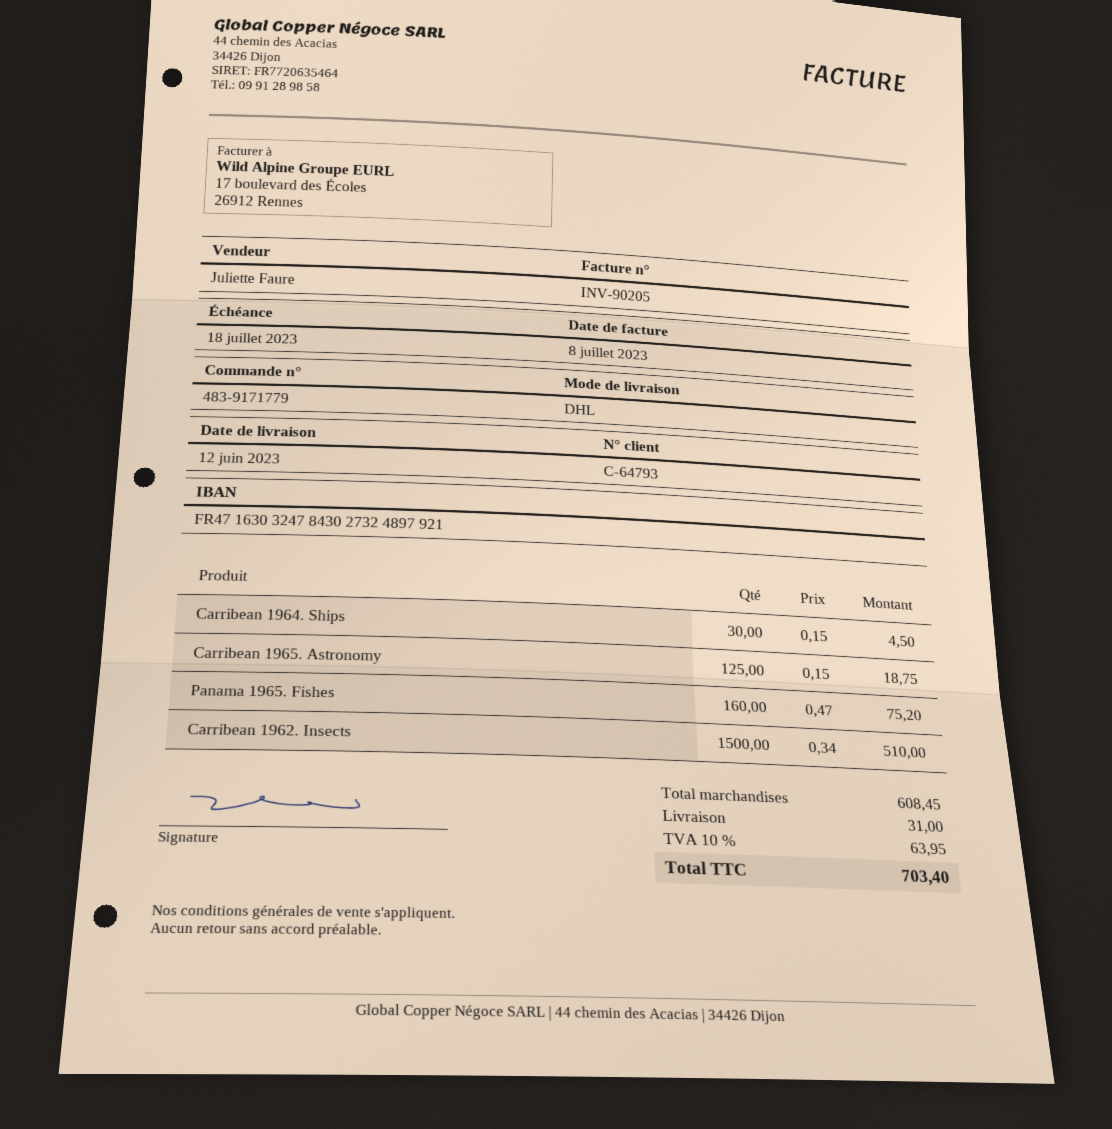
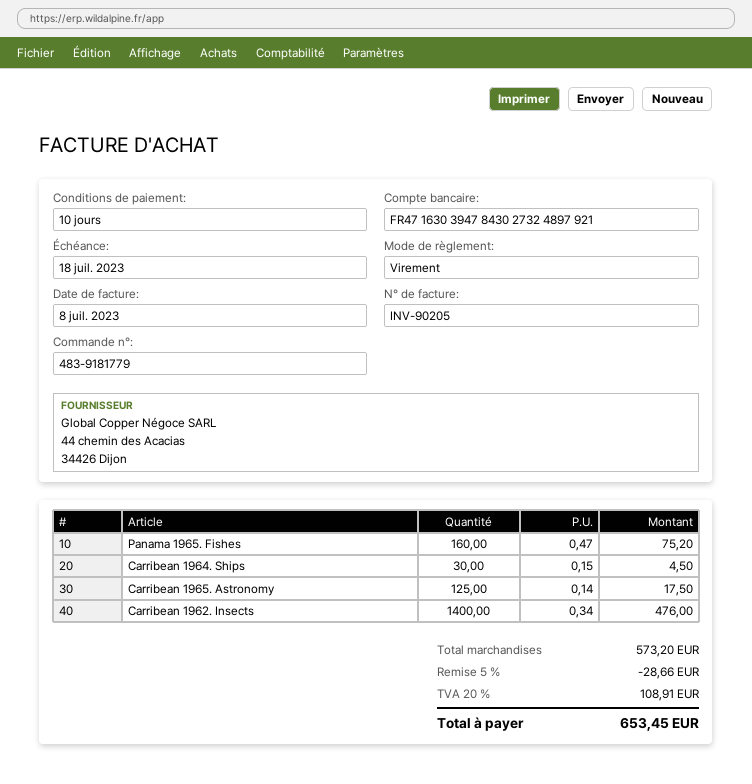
order number: 483-9171779 -> 483-9181779
bank account: FR4716303247843027324897921 -> FR4716303947843027324897921
Carribean 1965. Astronomy: 125 x 0.15 = 18.75 -> 125 x 0.14 = 17.50
Carribean 1962. Insects: 1500 x 0.34 = 510.00 -> 1400 x 0.34 = 476.00
subtotal: 608.45 -> 573.20
discount: none -> 5% = 28.66
shipping: 31.00 -> none
tax: 10% = 63.95 -> 20% = 108.91
total: 703.40 -> 653.45

